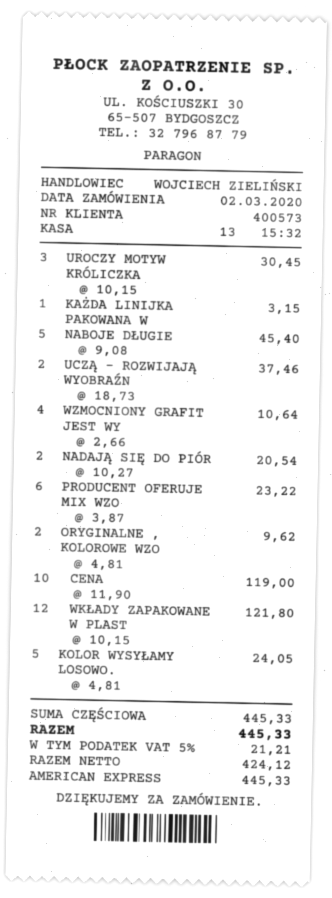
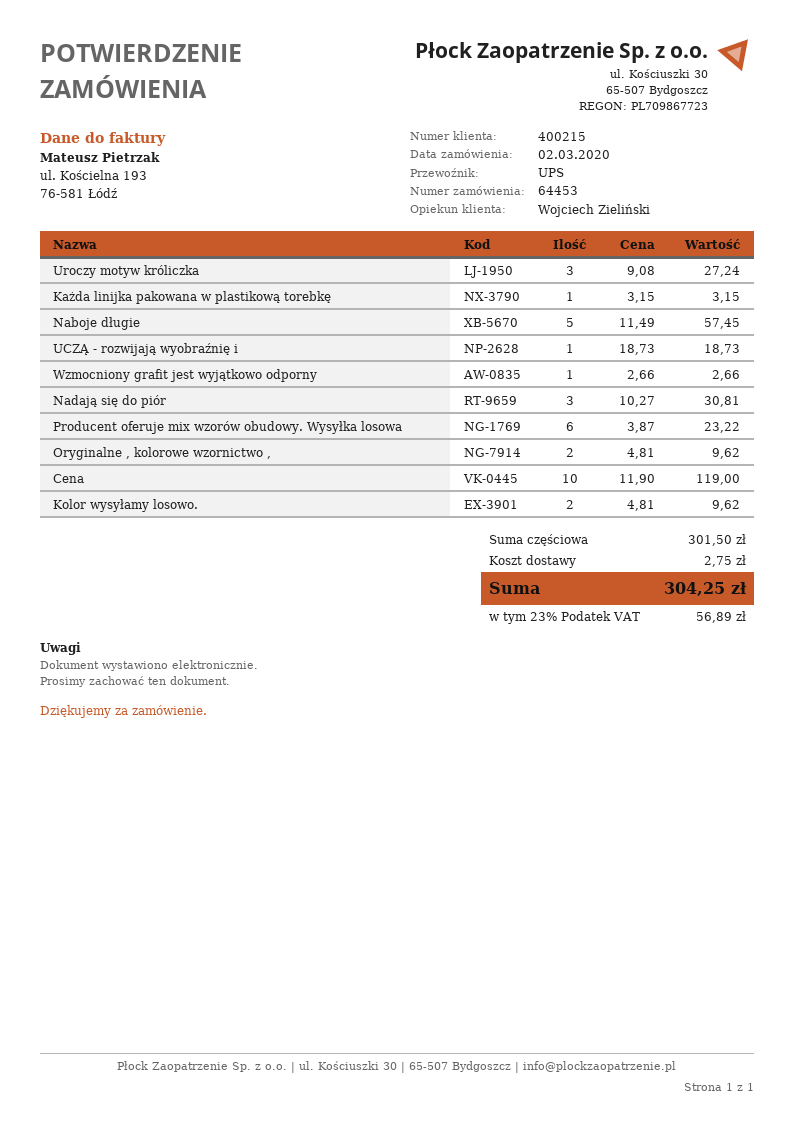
customer number: 400573 -> 400215
UROCZY MOTYW KRÓLICZKA: 3 x 10.15 = 30.45 -> 3 x 9.08 = 27.24
NABOJE DŁUGIE: 5 x 9.08 = 45.40 -> 5 x 11.49 = 57.45
UCZĄ - ROZWIJAJĄ WYOBRAŹN: 2 x 18.73 = 37.46 -> 1 x 18.73 = 18.73
WZMOCNIONY GRAFIT JEST WY: 4 x 2.66 = 10.64 -> 1 x 2.66 = 2.66
NADAJĄ SIĘ DO PIÓR: 2 x 10.27 = 20.54 -> 3 x 10.27 = 30.81
WKŁADY ZAPAKOWANE W PLAST: 12 x 10.15 = 121.80 -> none
KOLOR WYSYŁAMY LOSOWO.: 5 x 4.81 = 24.05 -> 2 x 4.81 = 9.62
subtotal: 445.33 -> 301.50
shipping: none -> 2.75
tax: 5% = 21.21 -> 23% = 56.89
total: 445.33 -> 304.25

